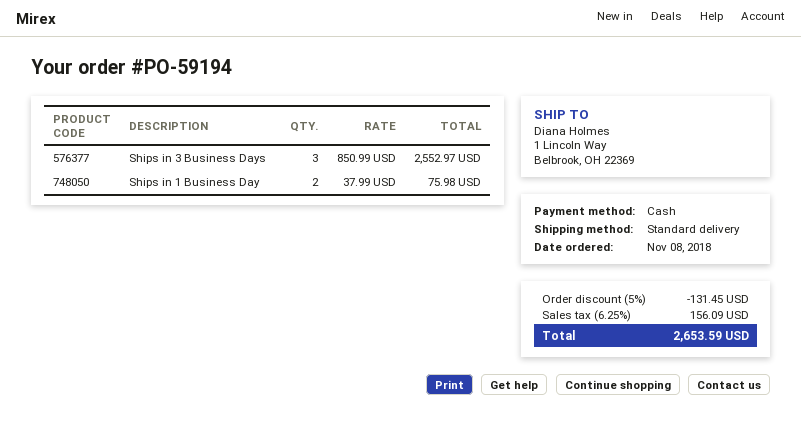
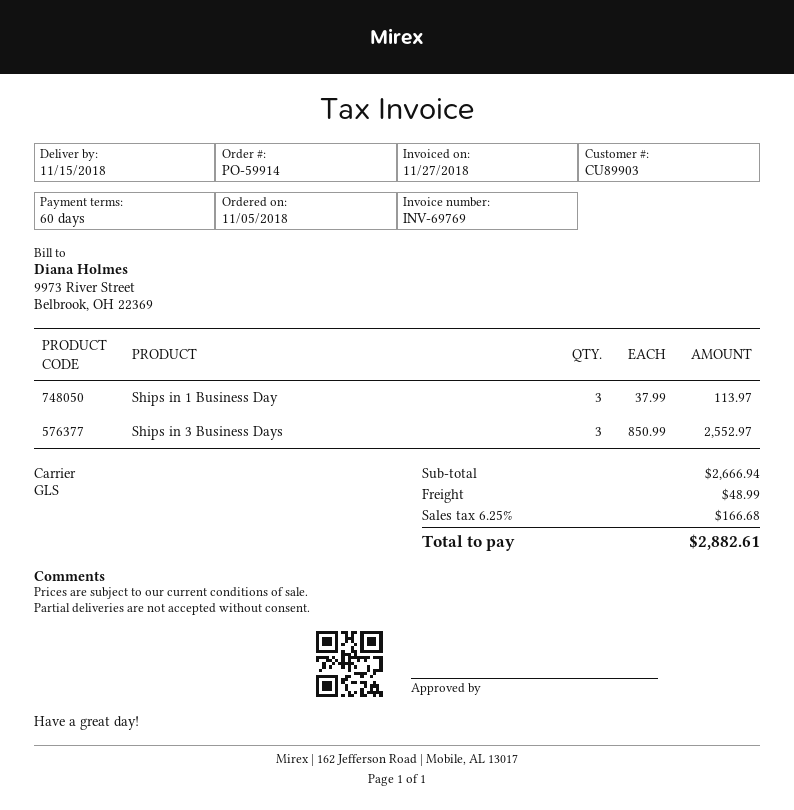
order number: PO-59194 -> PO-59914
order date: 2018-11-08 -> 2018-11-05
shipping method: standard -> GLS
Ships in 1 Business Day: 2 x 37.99 = 75.98 -> 3 x 37.99 = 113.97
discount: 5% = 131.45 -> none
shipping: none -> 48.99
tax: 6.25% = 156.09 -> 6.25% = 166.68
total: 2653.59 -> 2882.61

